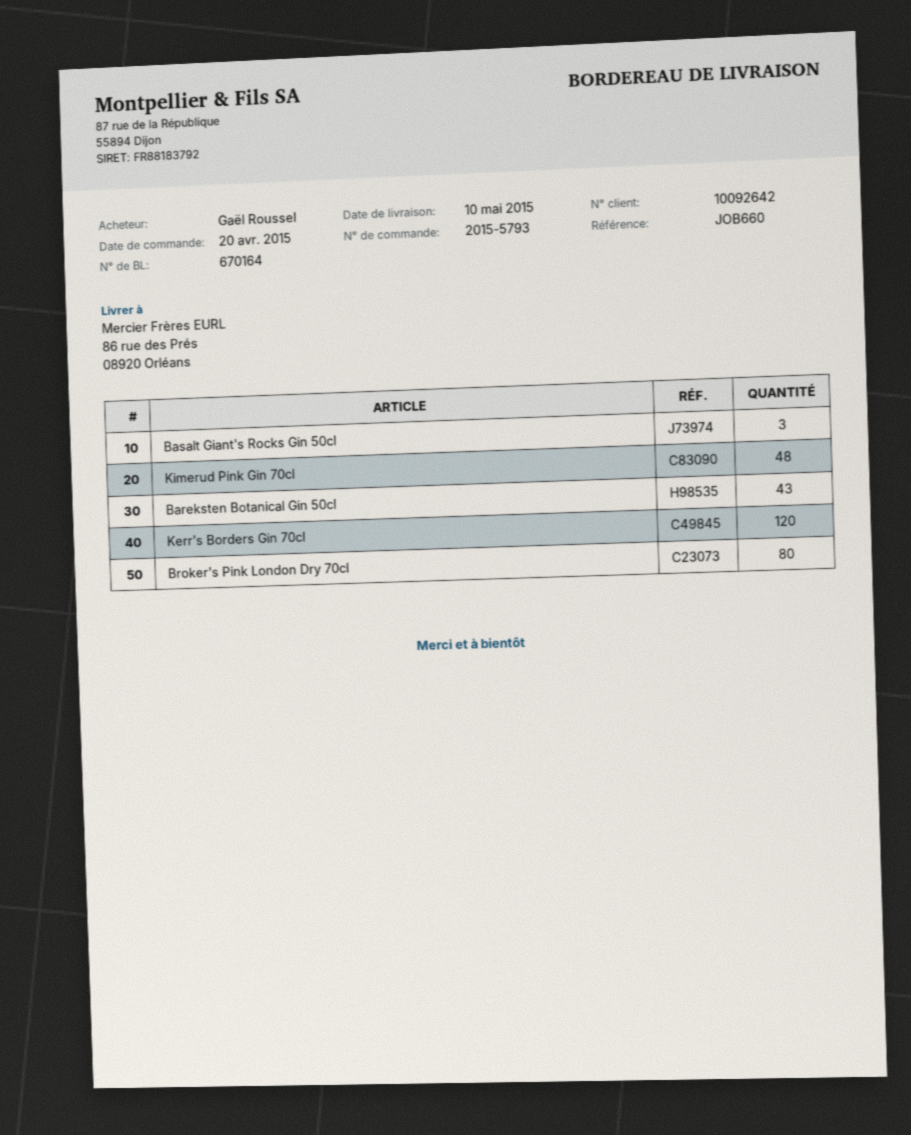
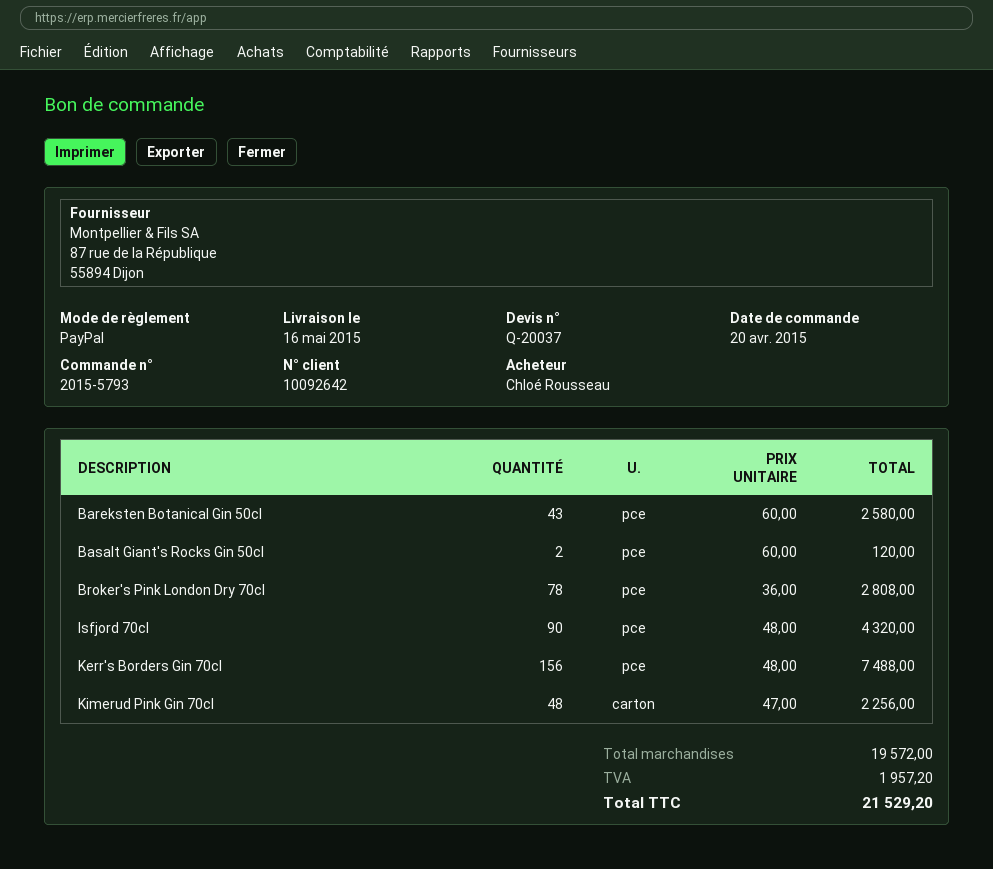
delivery date: 2015-05-10 -> 2015-05-16
ordered by: Gaël Roussel -> Chloé Rousseau
Basalt Giant's Rocks Gin 50cl: 3 -> 2
Kerr's Borders Gin 70cl: 120 -> 156
Broker's Pink London Dry 70cl: 80 -> 78
Isfjord 70cl: none -> 90

